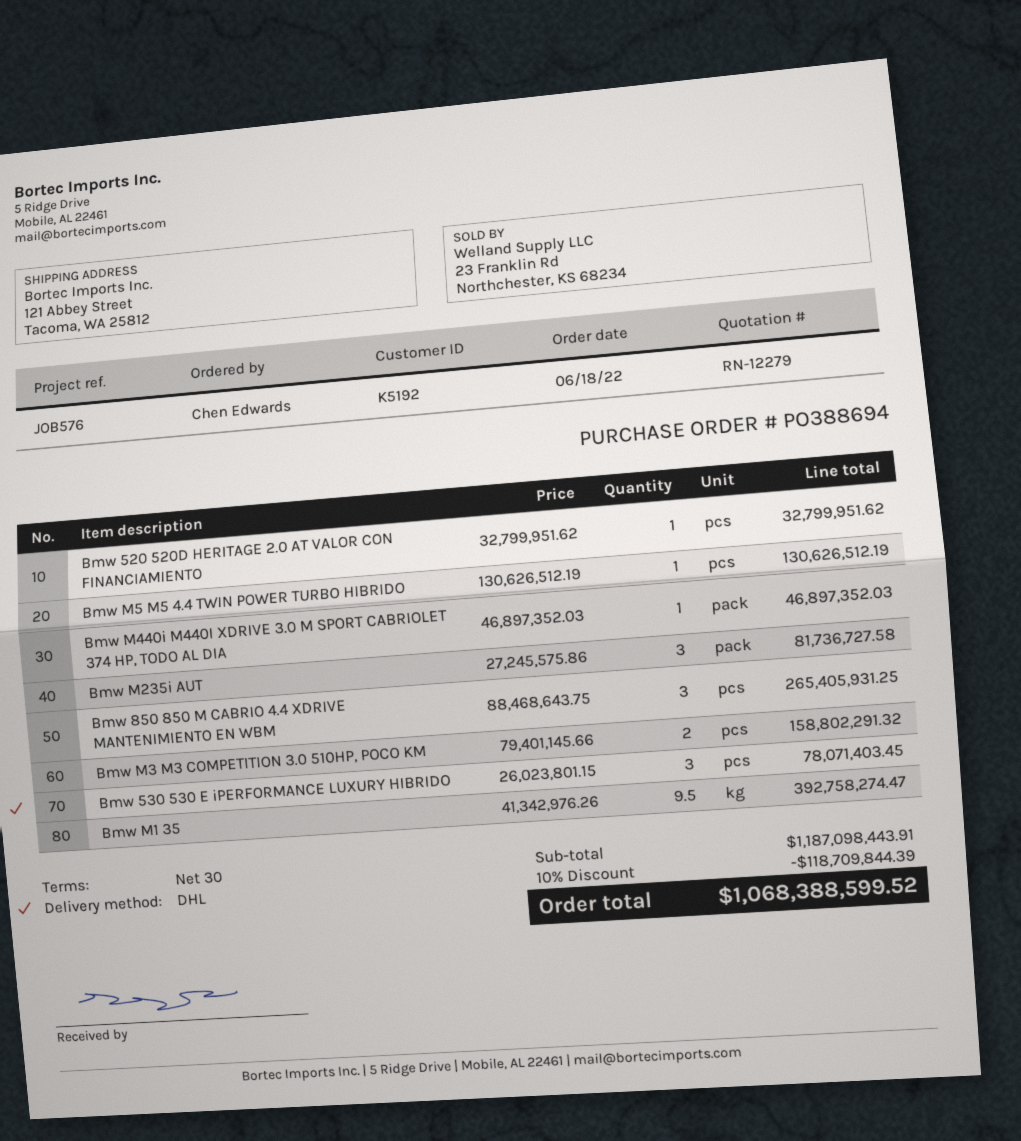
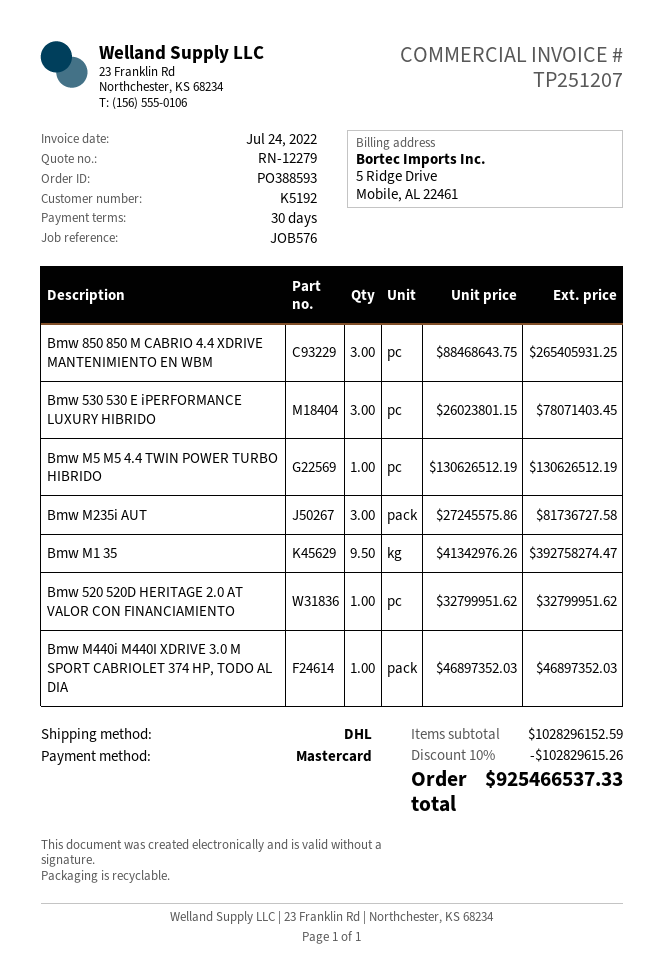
order number: PO388694 -> PO388593
Bmw M3 M3 COMPETITION 3.0 510HP, POCO KM: 2 x 79401145.66 = 158802291.32 -> none
subtotal: 1187098443.91 -> 1028296152.59
discount: 10% = 118709844.39 -> 10% = 102829615.26
total: 1068388599.52 -> 925466537.33

